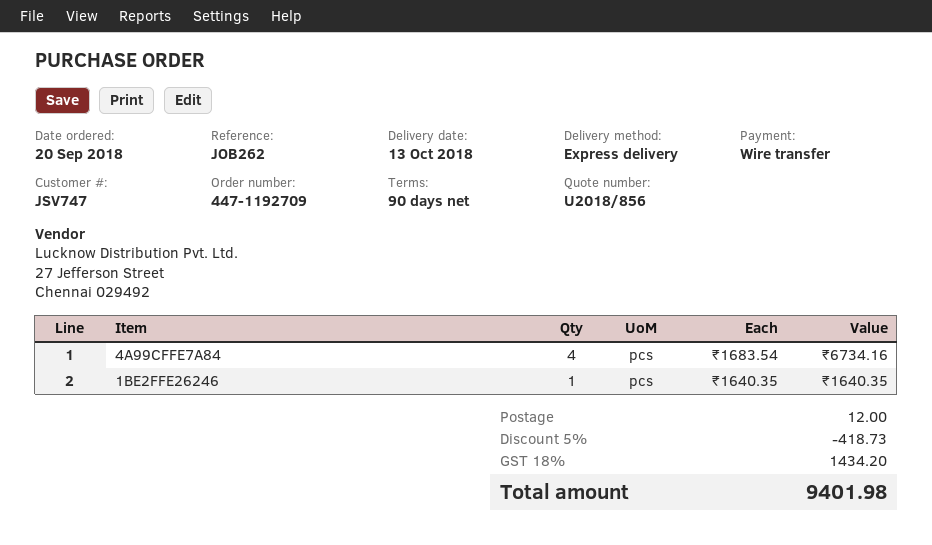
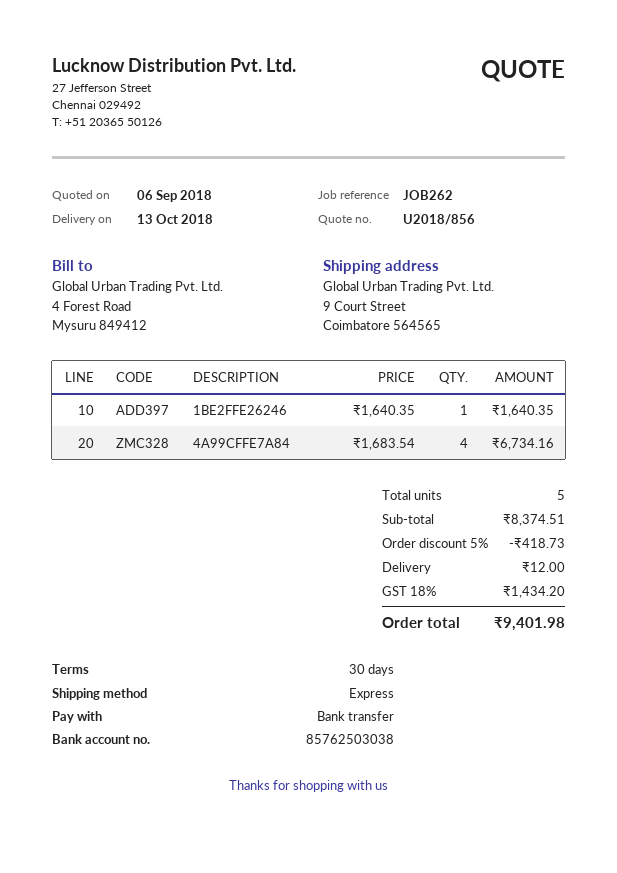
payment terms: 90 days -> 30 days

